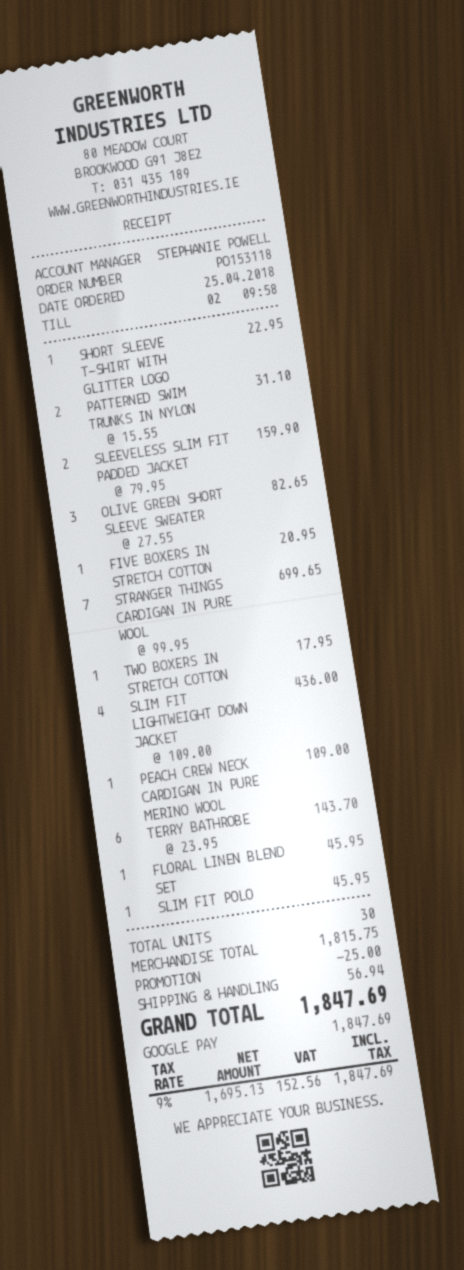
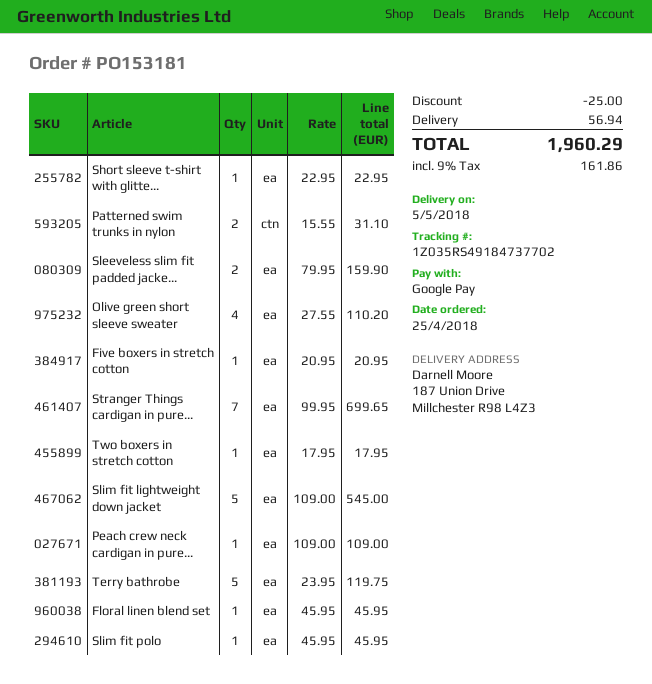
order number: PO153118 -> PO153181
OLIVE GREEN SHORT SLEEVE SWEATER: 3 x 27.55 = 82.65 -> 4 x 27.55 = 110.20
SLIM FIT LIGHTWEIGHT DOWN JACKET: 4 x 109.00 = 436.00 -> 5 x 109.00 = 545.00
TERRY BATHROBE: 6 x 23.95 = 143.70 -> 5 x 23.95 = 119.75
tax: 9% = 152.56 -> 9% = 161.86
total: 1847.69 -> 1960.29

